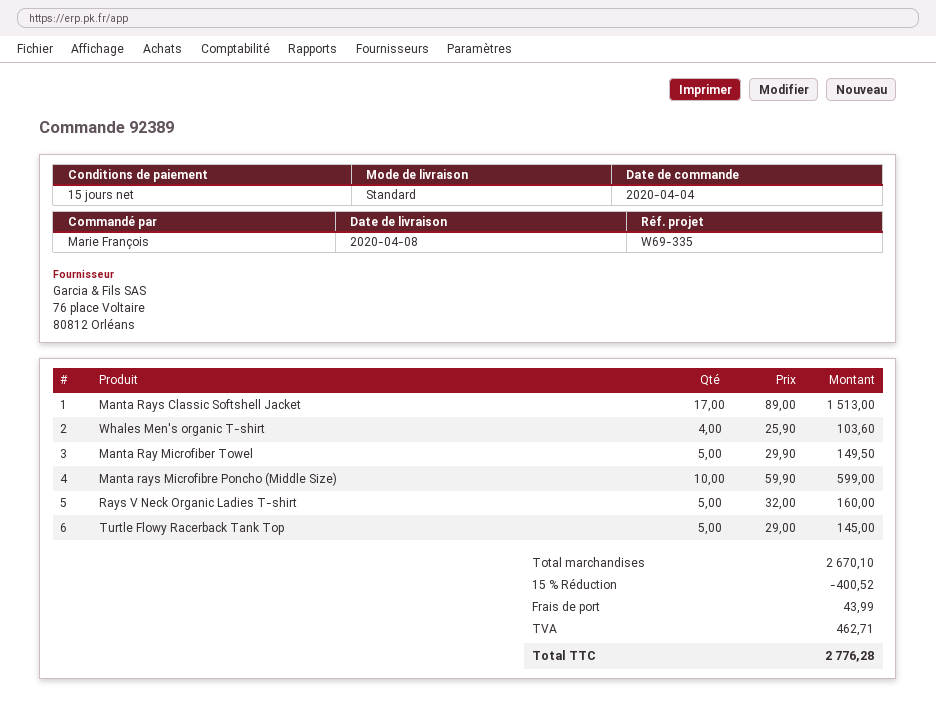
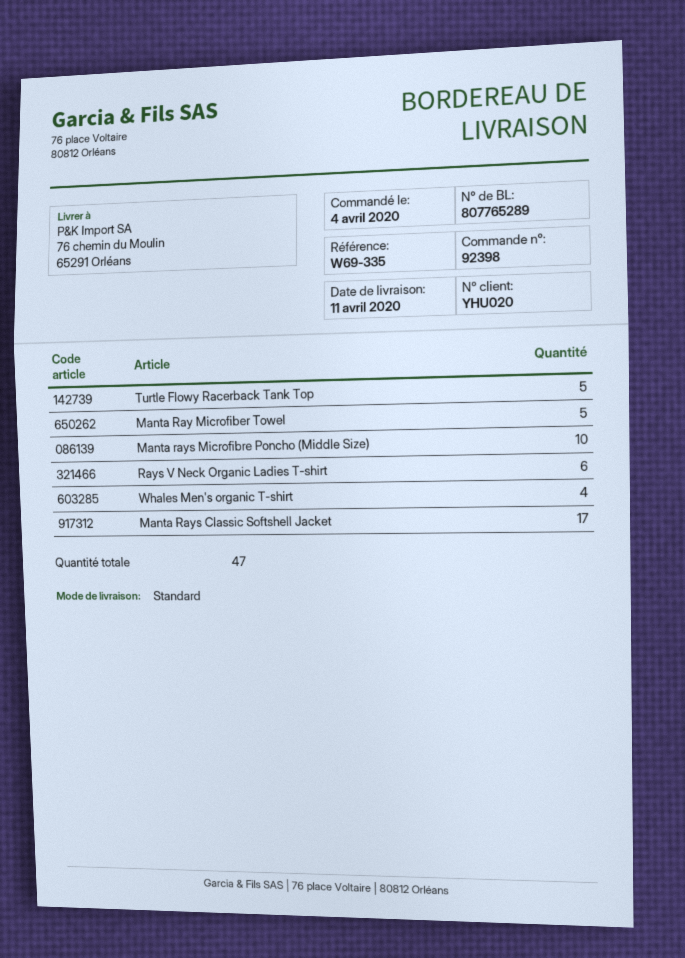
order number: 92389 -> 92398
delivery date: 2020-04-08 -> 2020-04-11
Rays V Neck Organic Ladies T-shirt: 5 -> 6

